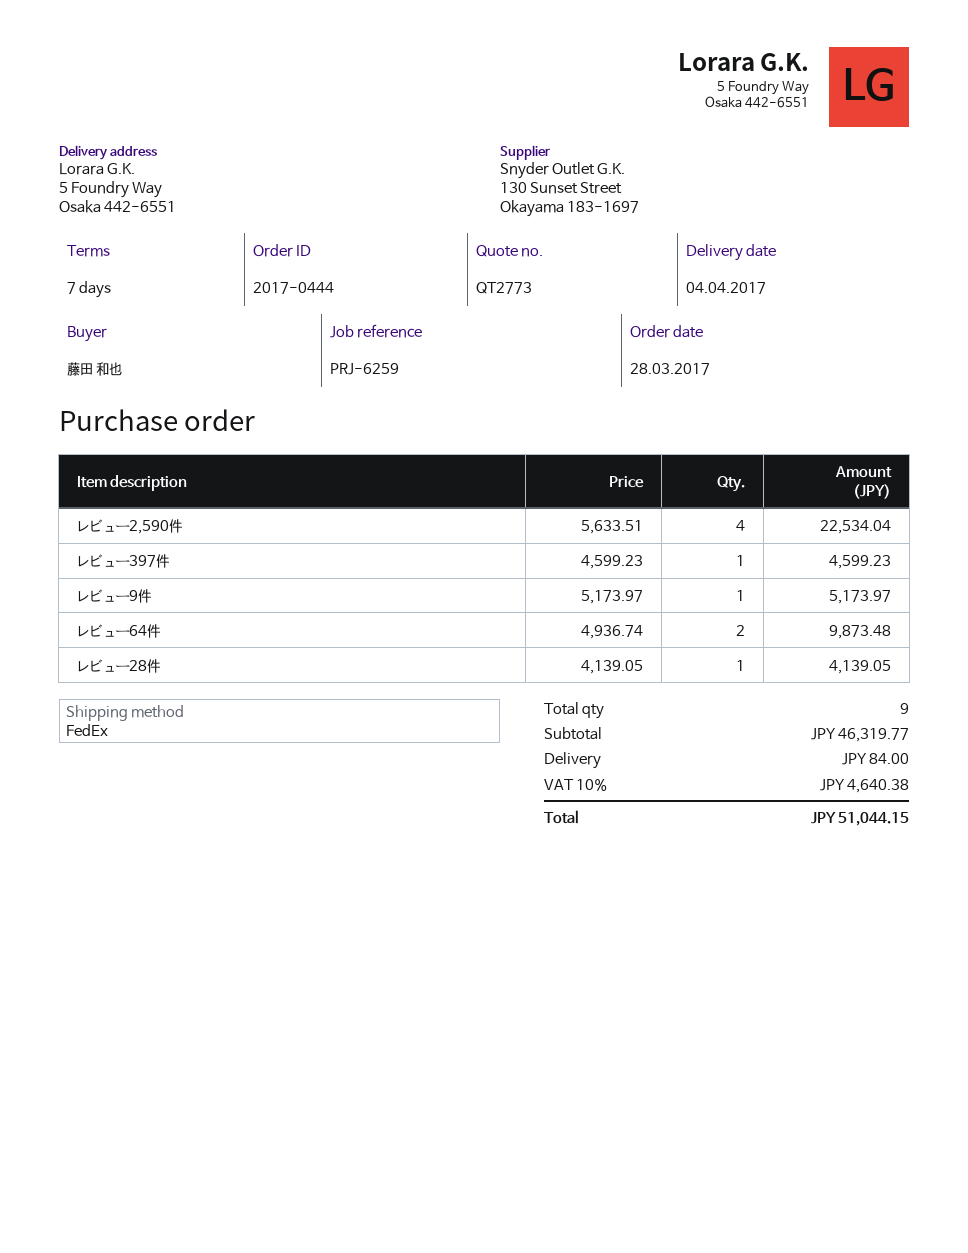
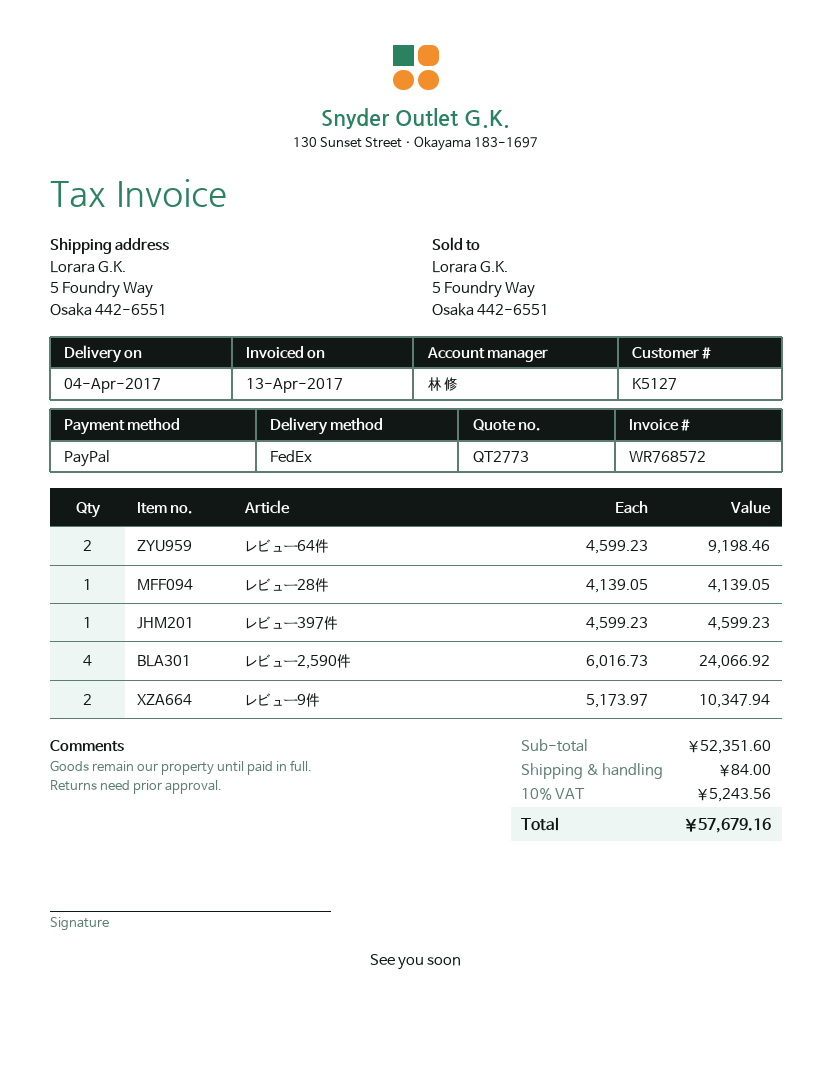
レビュー2,590件: 4 x 5633.51 = 22534.04 -> 4 x 6016.73 = 24066.92
レビュー9件: 1 x 5173.97 = 5173.97 -> 2 x 5173.97 = 10347.94
レビュー64件: 2 x 4936.74 = 9873.48 -> 2 x 4599.23 = 9198.46
subtotal: 46319.77 -> 52351.60
tax: 10% = 4640.38 -> 10% = 5243.56
total: 51044.15 -> 57679.16

